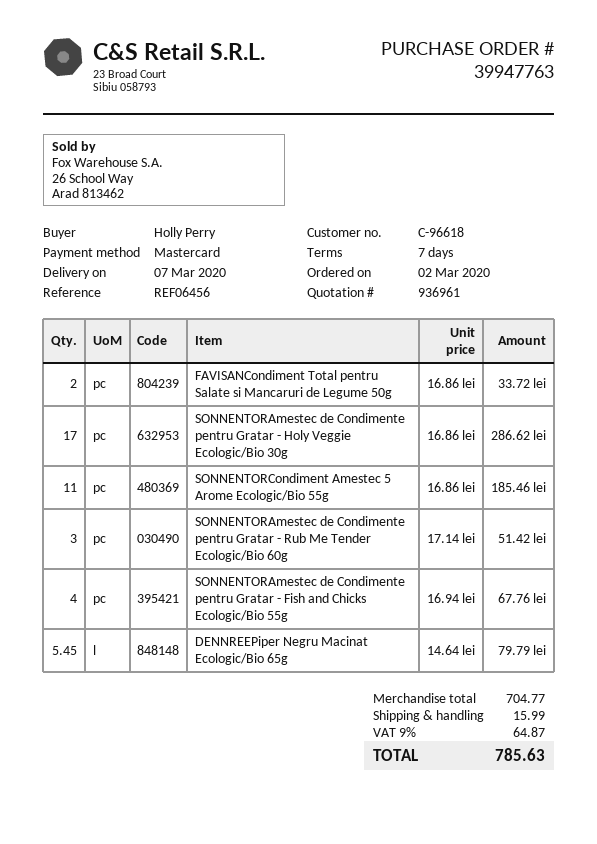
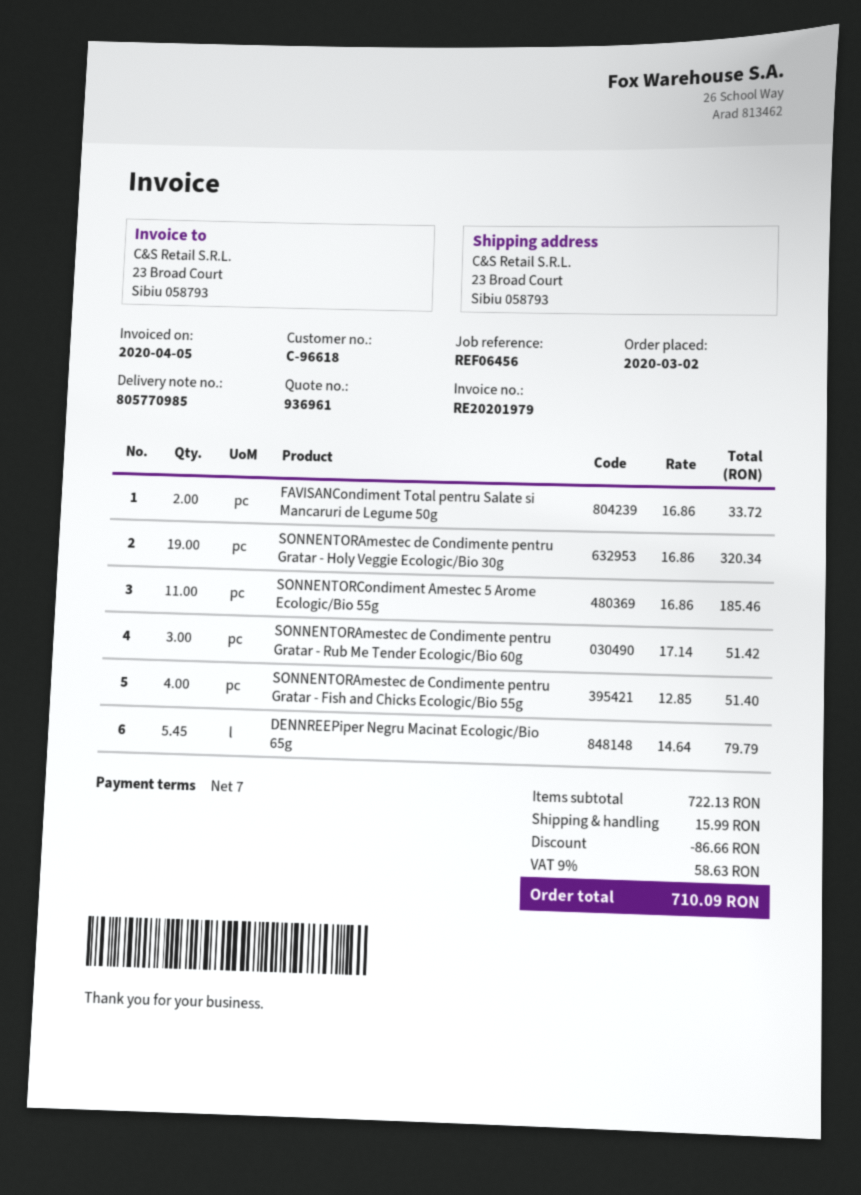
SONNENTORAmestec de Condimente pentru Gratar - Holy Veggie Ecologic/Bio 30g: 17 x 16.86 = 286.62 -> 19 x 16.86 = 320.34
SONNENTORAmestec de Condimente pentru Gratar - Fish and Chicks Ecologic/Bio 55g: 4 x 16.94 = 67.76 -> 4 x 12.85 = 51.40
subtotal: 704.77 -> 722.13
discount: none -> 86.66
tax: 9% = 64.87 -> 9% = 58.63
total: 785.63 -> 710.09

